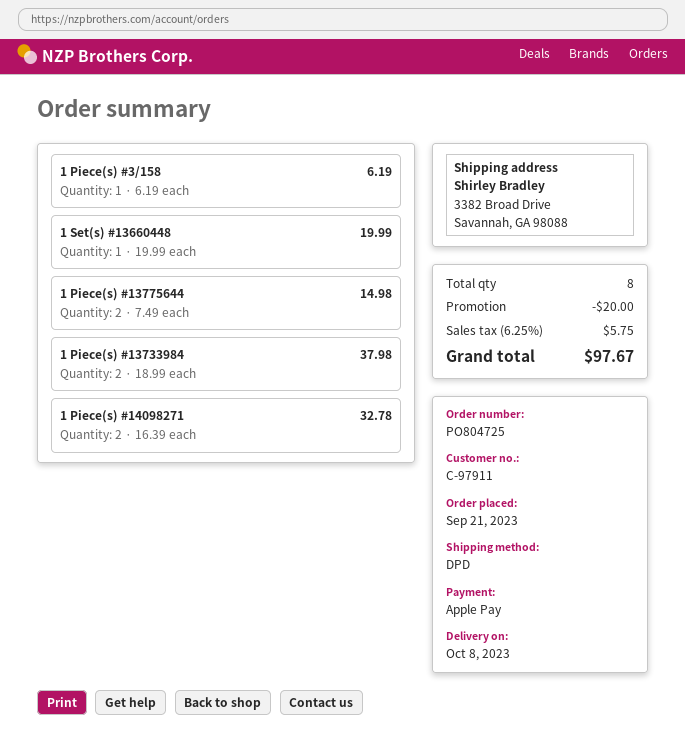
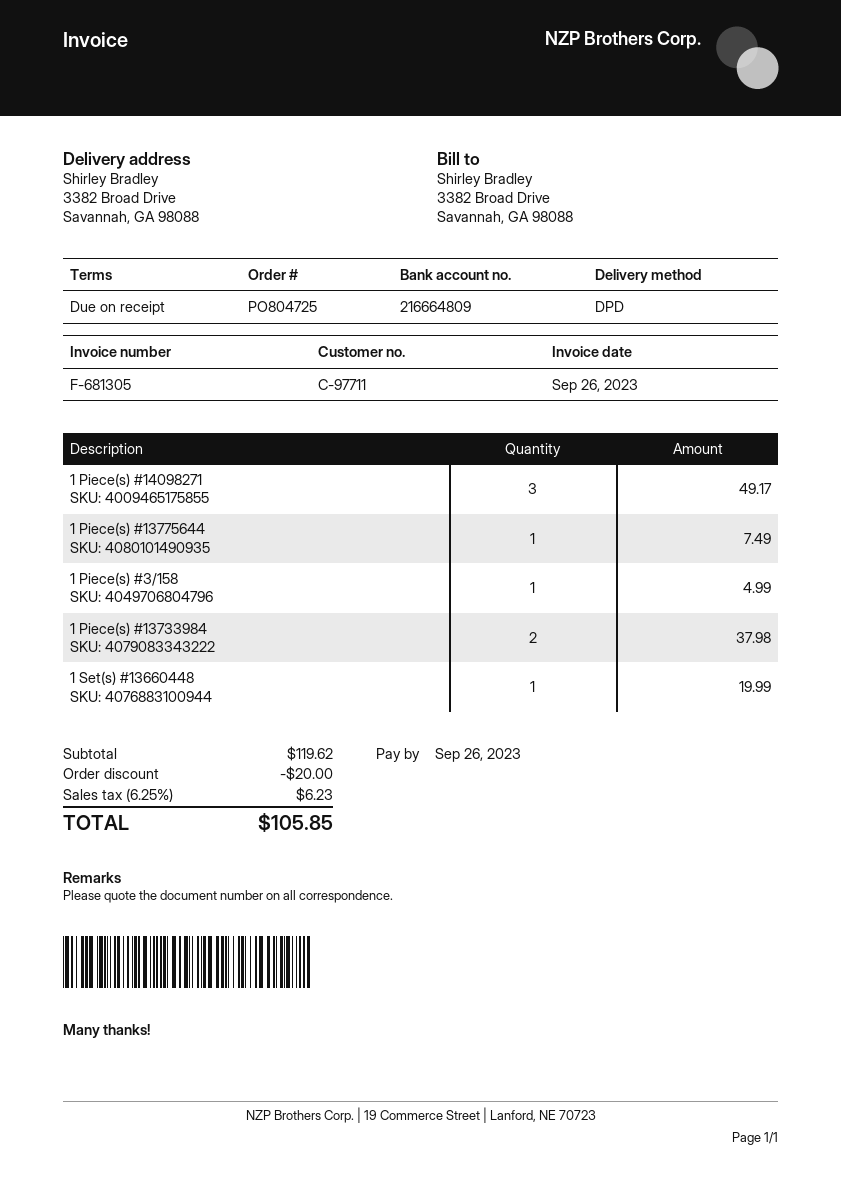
customer number: C-97911 -> C-97711
1 Piece(s) #3/158: 1 for 6.19 -> 1 for 4.99
1 Piece(s) #13775644: 2 for 14.98 -> 1 for 7.49
1 Piece(s) #14098271: 2 for 32.78 -> 3 for 49.17
tax: 6.25% = 5.75 -> 6.25% = 6.23
total: 97.67 -> 105.85

